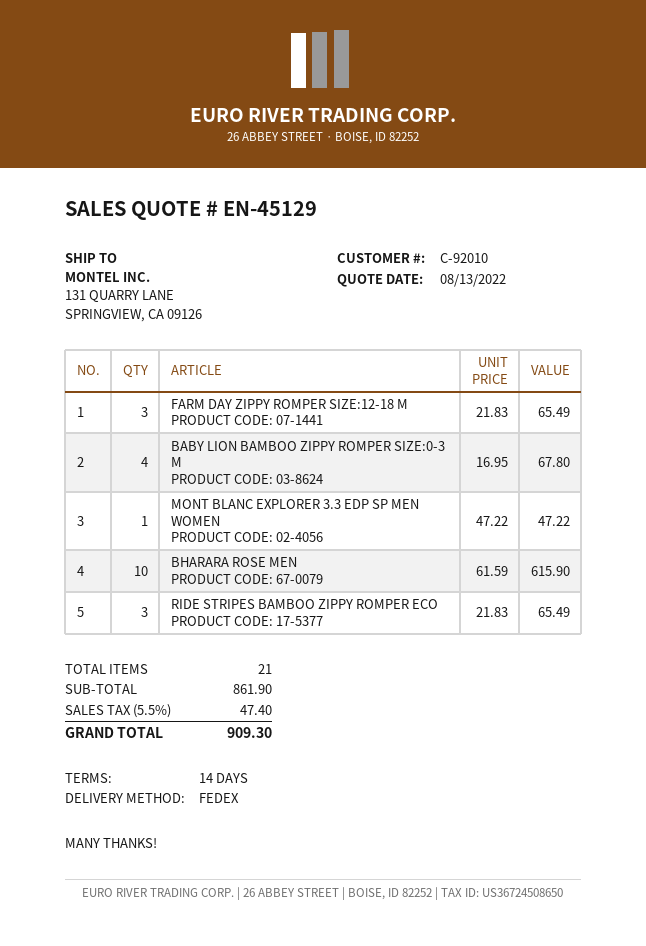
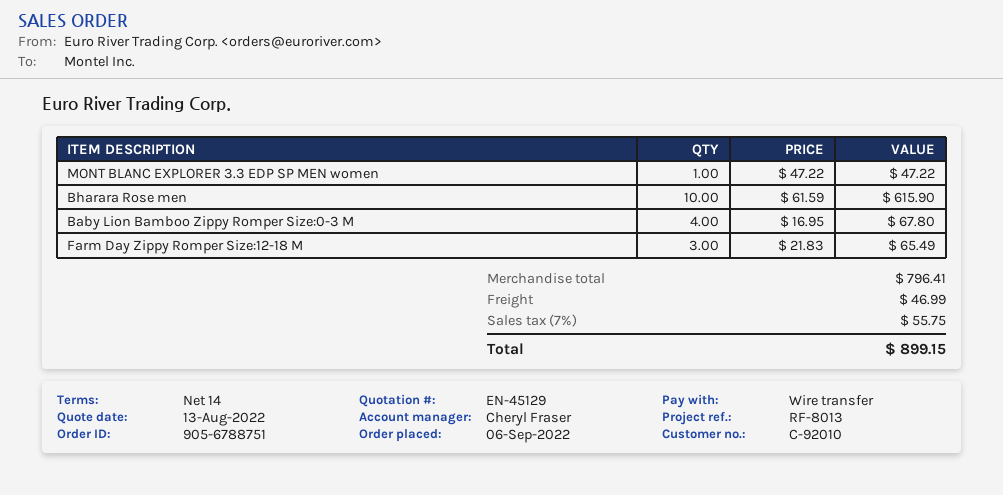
RIDE STRIPES BAMBOO ZIPPY ROMPER ECO: 3 x 21.83 = 65.49 -> none
subtotal: 861.90 -> 796.41
shipping: none -> 46.99
tax: 5.5% = 47.40 -> 7% = 55.75
total: 909.30 -> 899.15

